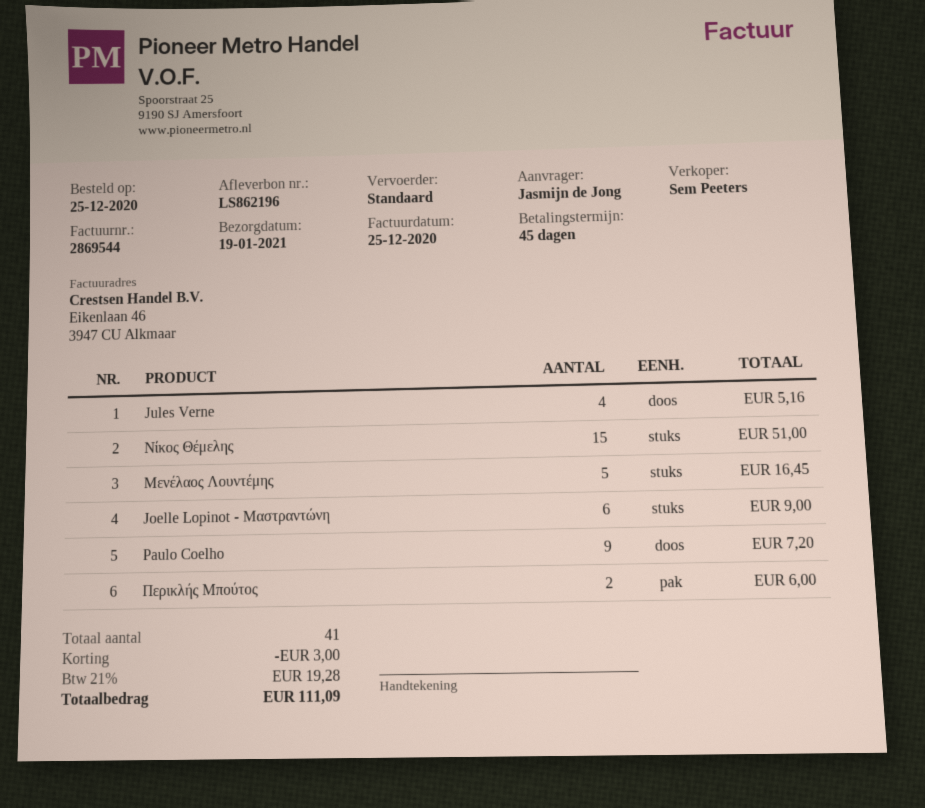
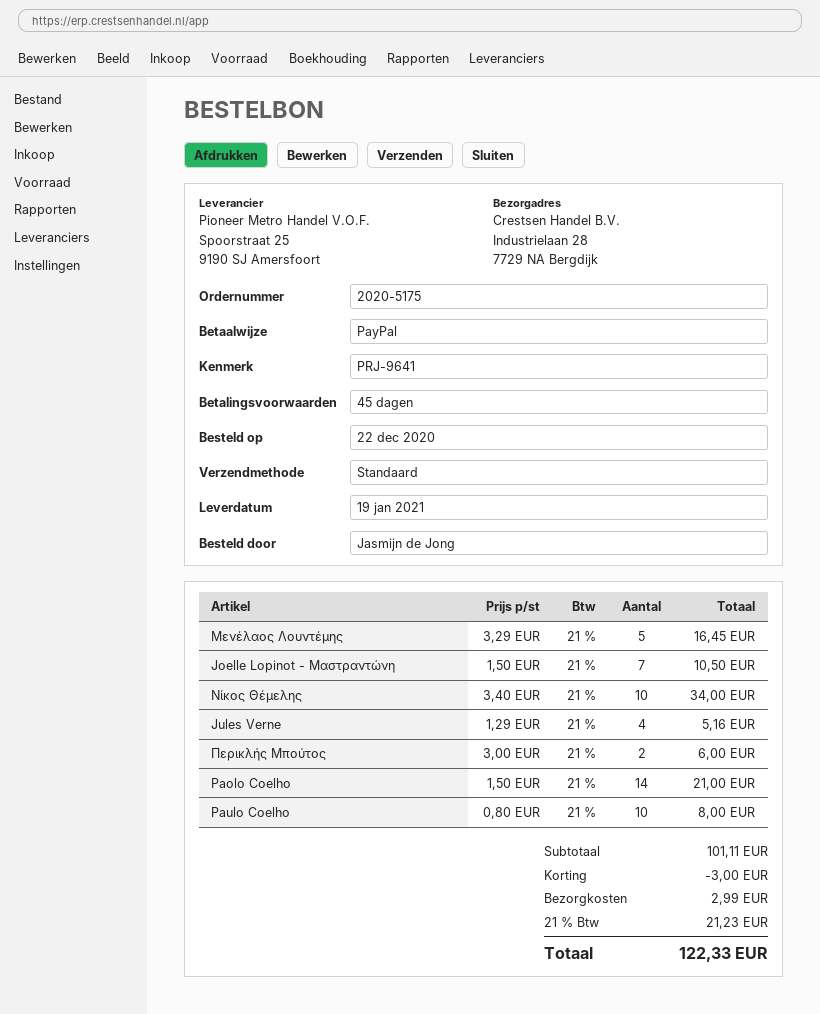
order date: 2020-12-25 -> 2020-12-22
Νίκος Θέμελης: 15 for 51.00 -> 10 for 34.00
Joelle Lopinot - Μαστραντώνη: 6 for 9.00 -> 7 for 10.50
Paulo Coelho: 9 for 7.20 -> 10 for 8.00
Paolo Coelho: none -> 14 for 21.00
shipping: none -> 2.99
tax: 21% = 19.28 -> 21% = 21.23
total: 111.09 -> 122.33

